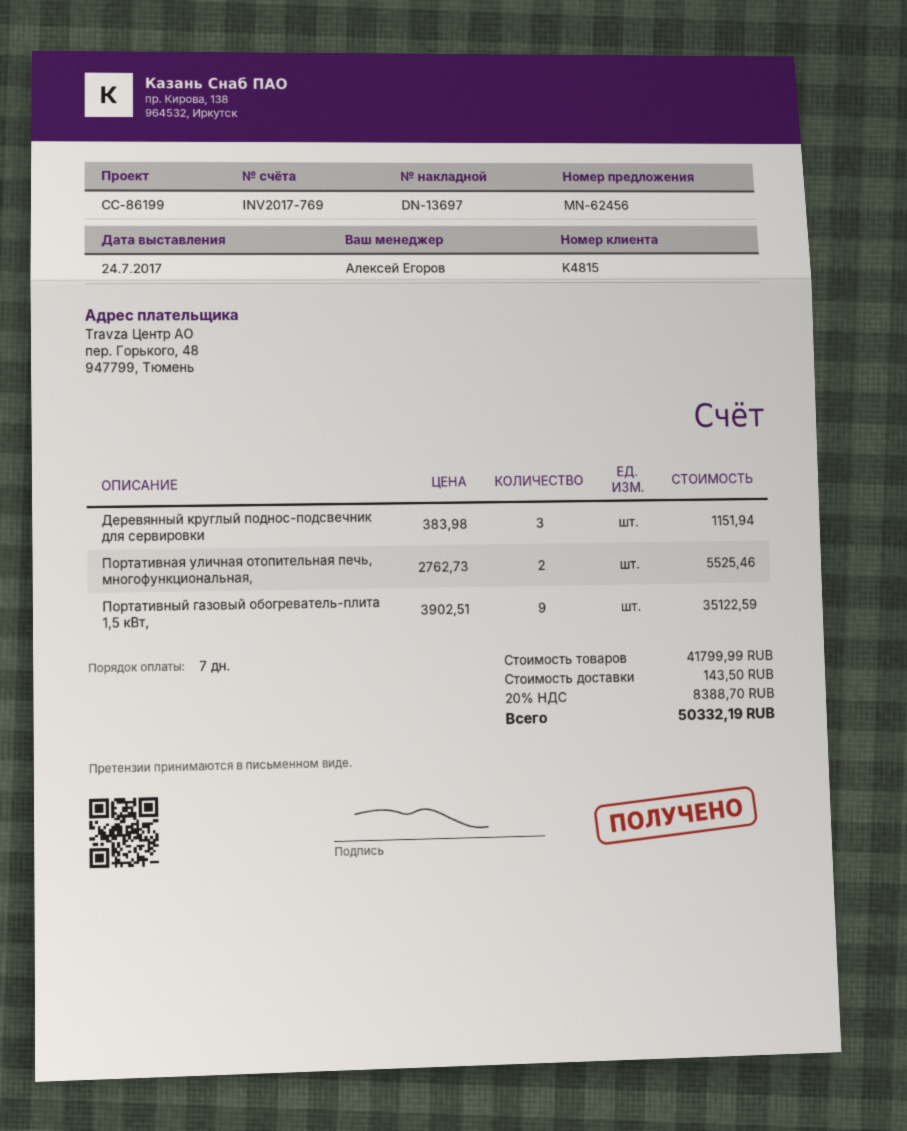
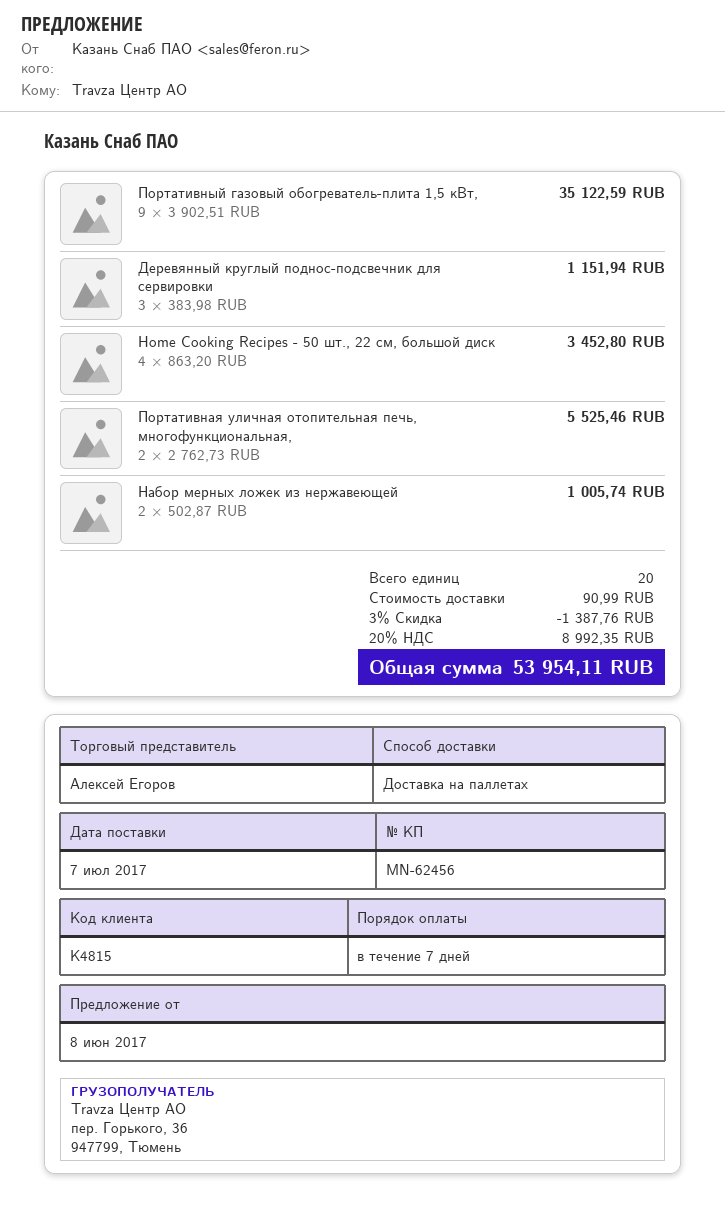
Home Cooking Recipes - 50 шт., 22 см, большой диск: none -> 4 x 863.20 = 3452.80
Набор мерных ложек из нержавеющей: none -> 2 x 502.87 = 1005.74
discount: none -> 3% = 1387.76
shipping: 143.50 -> 90.99
tax: 20% = 8388.70 -> 20% = 8992.35
total: 50332.19 -> 53954.11

